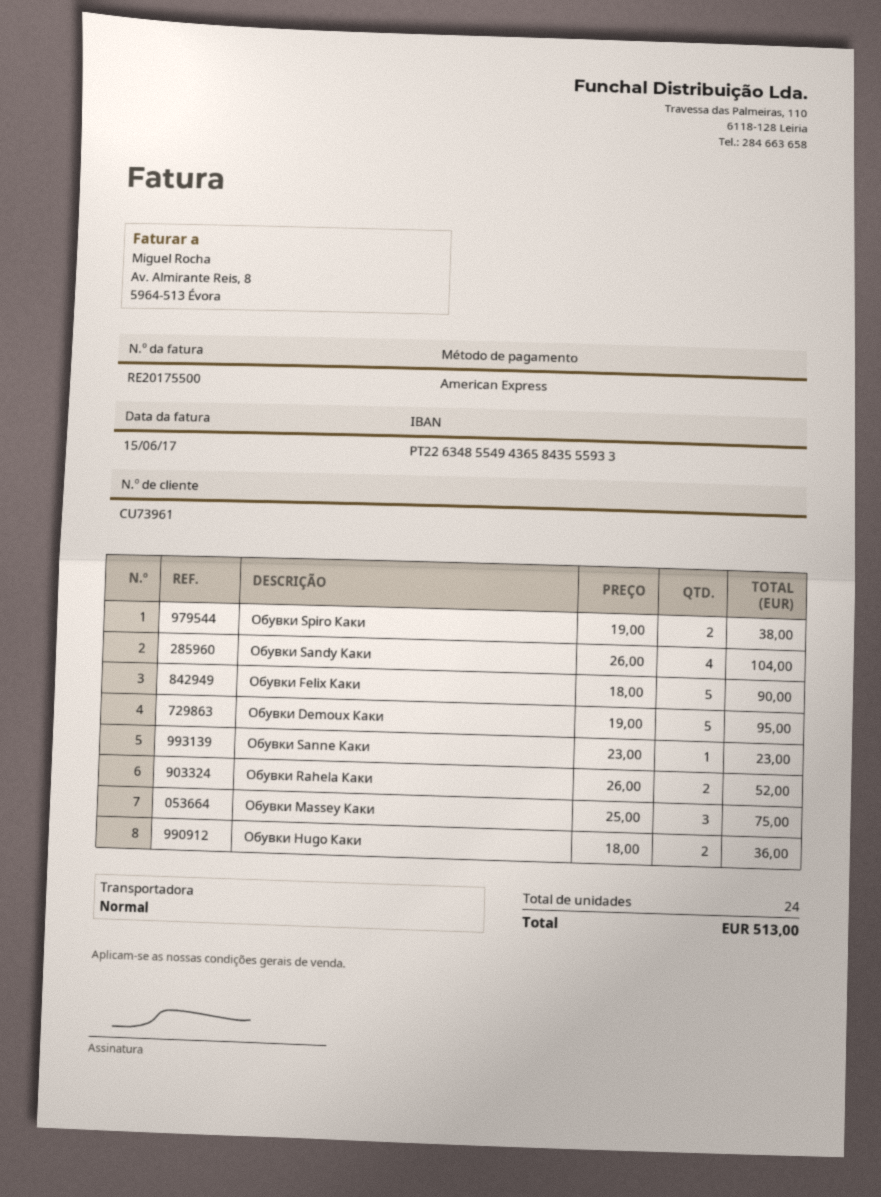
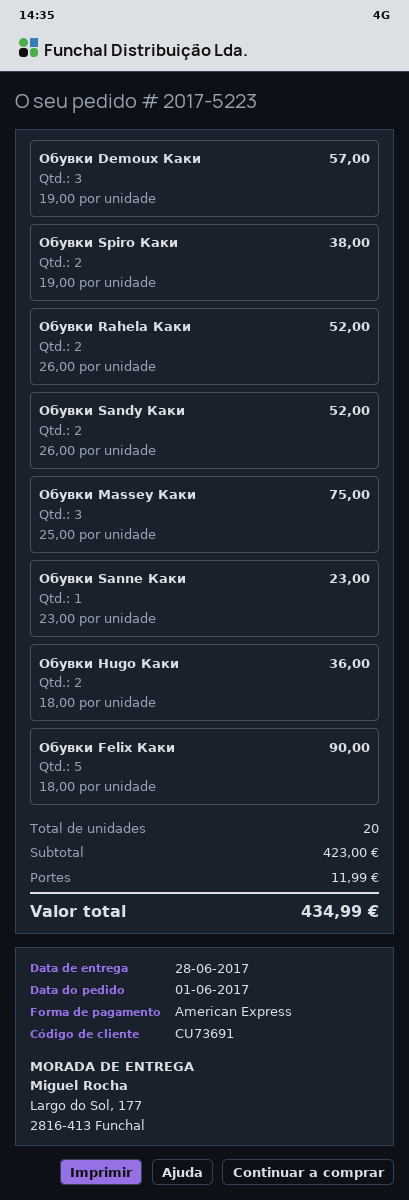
customer number: CU73961 -> CU73691
Обувки Sandy Каки: 4 x 26.00 = 104.00 -> 2 x 26.00 = 52.00
Обувки Demoux Каки: 5 x 19.00 = 95.00 -> 3 x 19.00 = 57.00
total quantity: 24 -> 20
shipping: none -> 11.99
total: 513.00 -> 434.99

